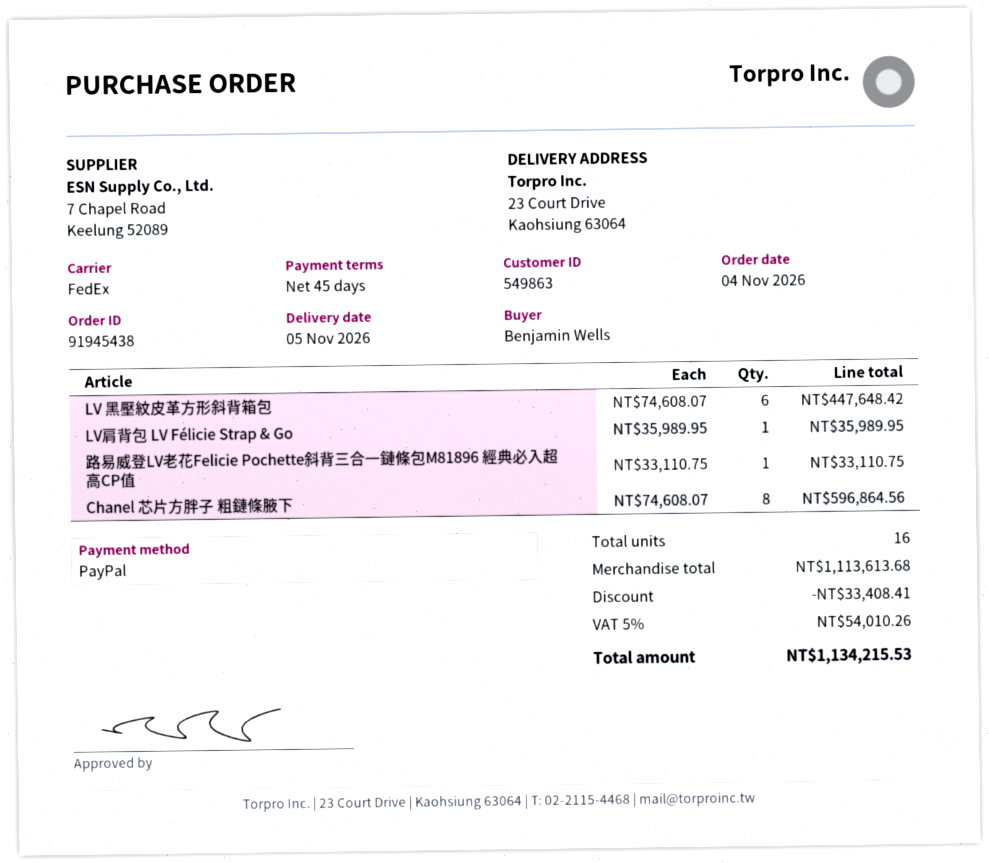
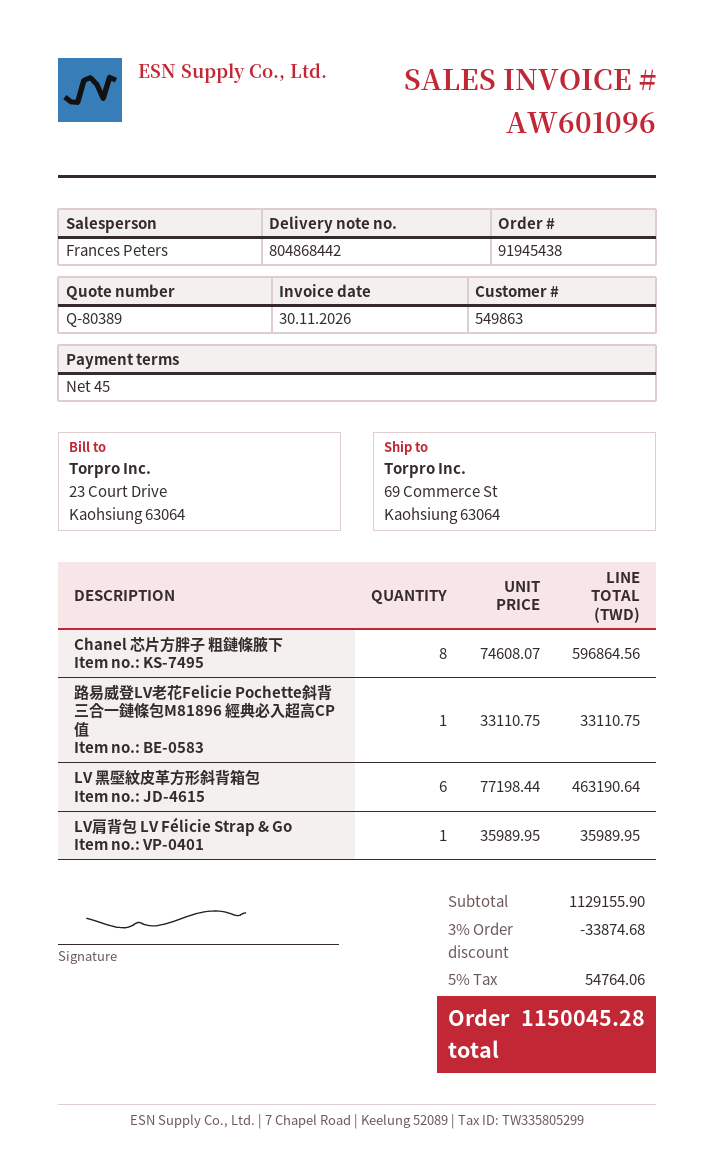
ship to: 23 Court Drive, Kaohsiung 63064 -> 69 Commerce St, Kaohsiung 63064
LV 黑壓紋皮革方形斜背箱包: 6 x 74608.07 = 447648.42 -> 6 x 77198.44 = 463190.64
subtotal: 1113613.68 -> 1129155.90
discount: 33408.41 -> 33874.68
tax: 5% = 54010.26 -> 5% = 54764.06
total: 1134215.53 -> 1150045.28

